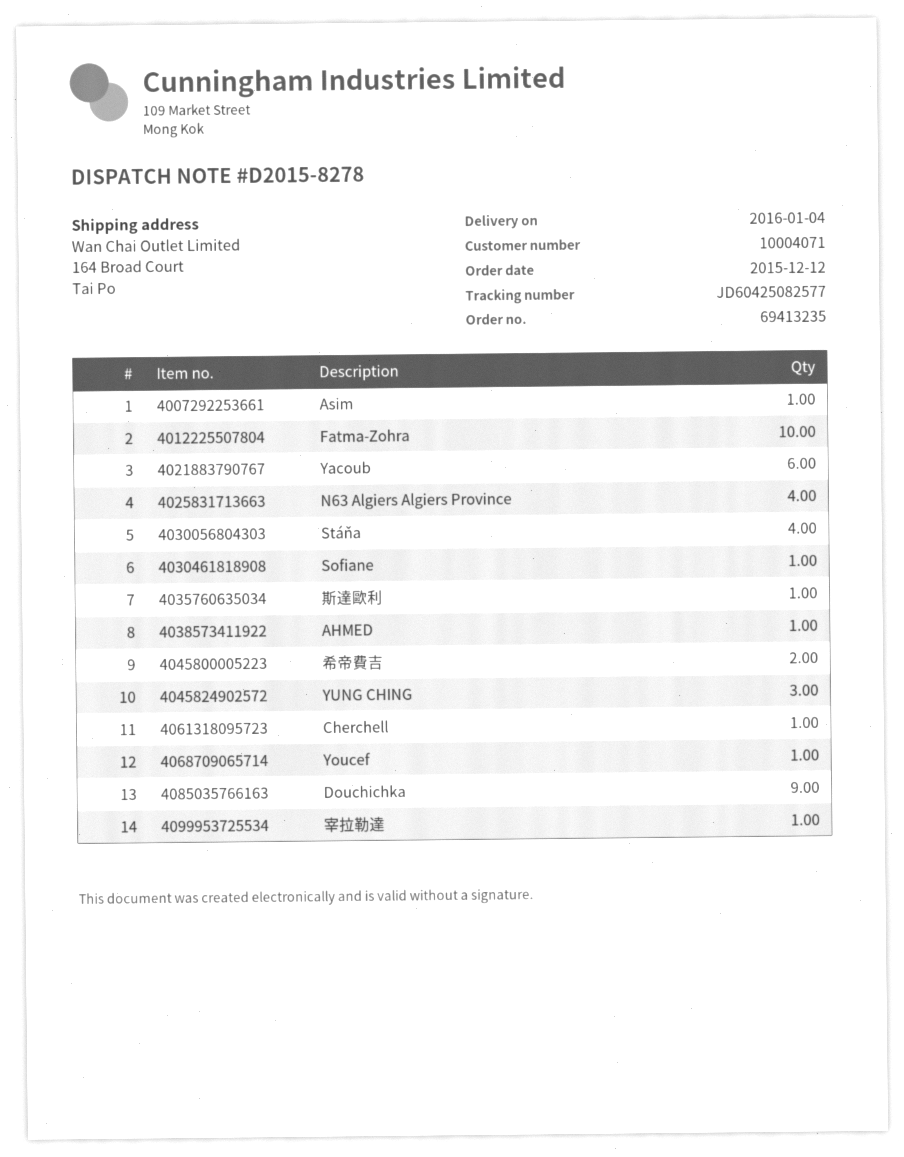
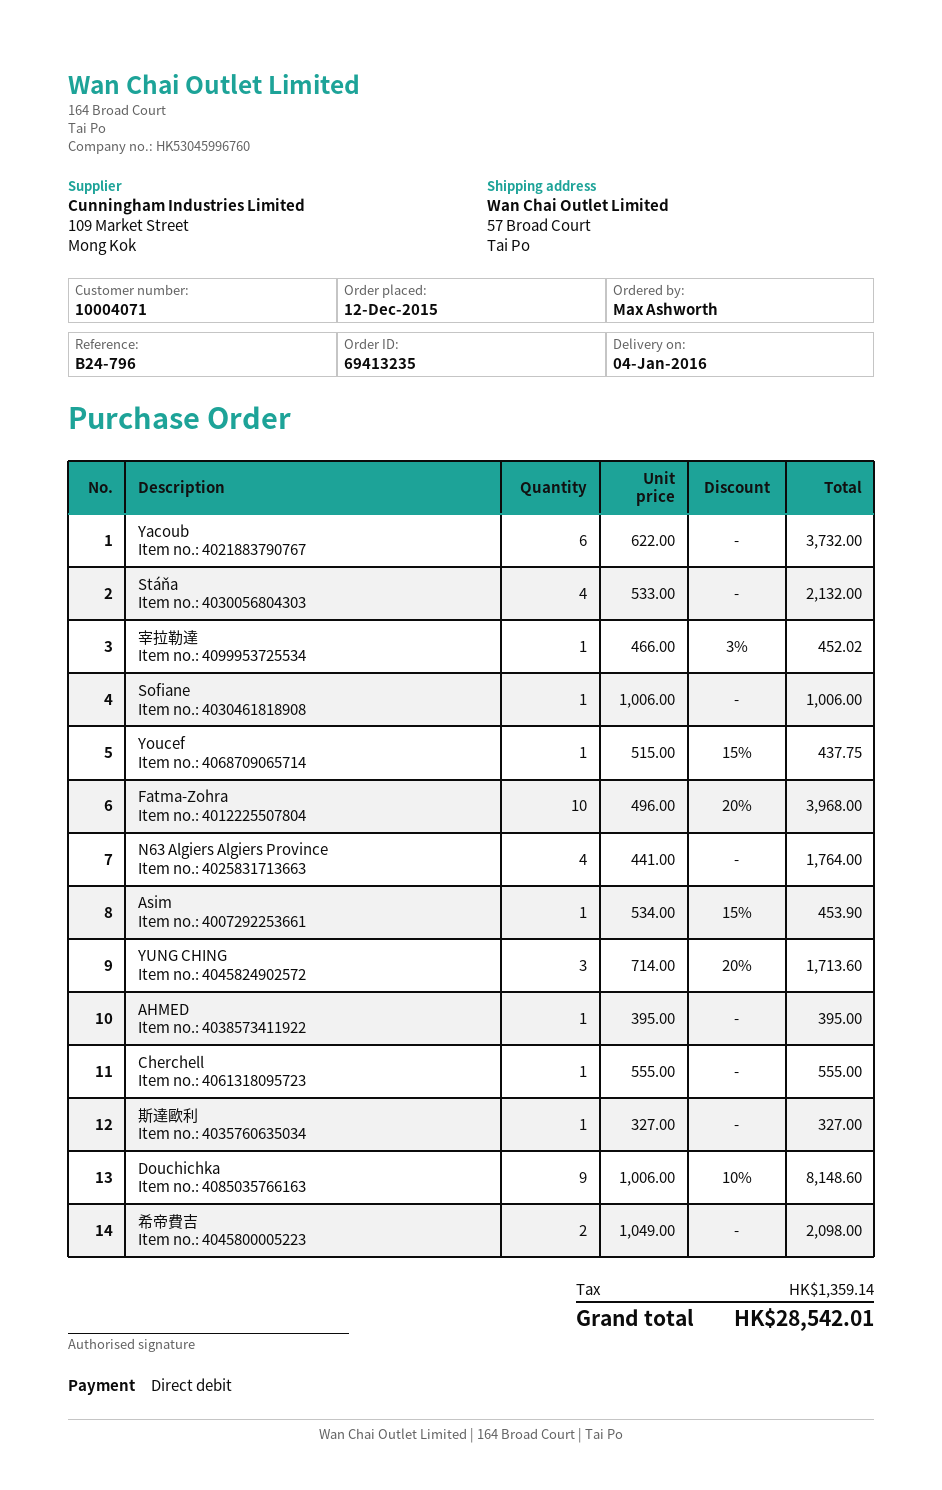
ship to: 164 Broad Court, Tai Po -> 57 Broad Court, Tai Po

